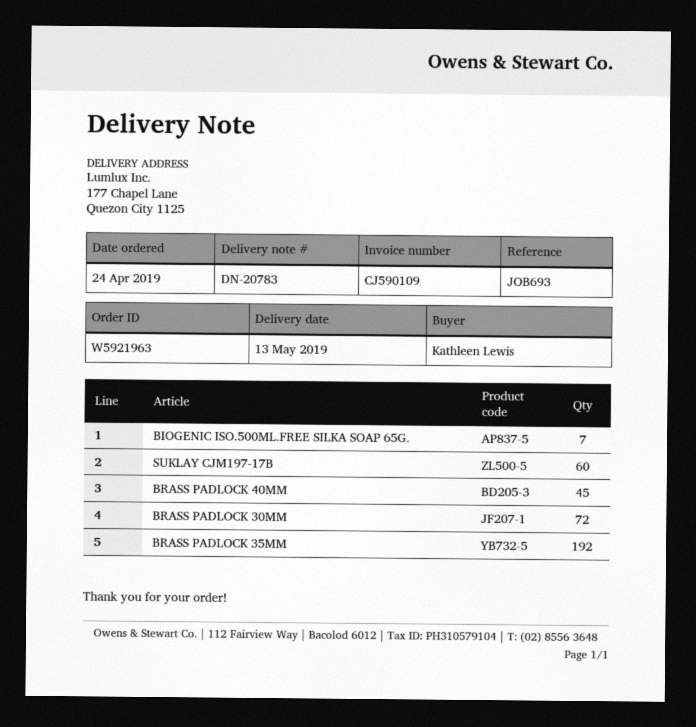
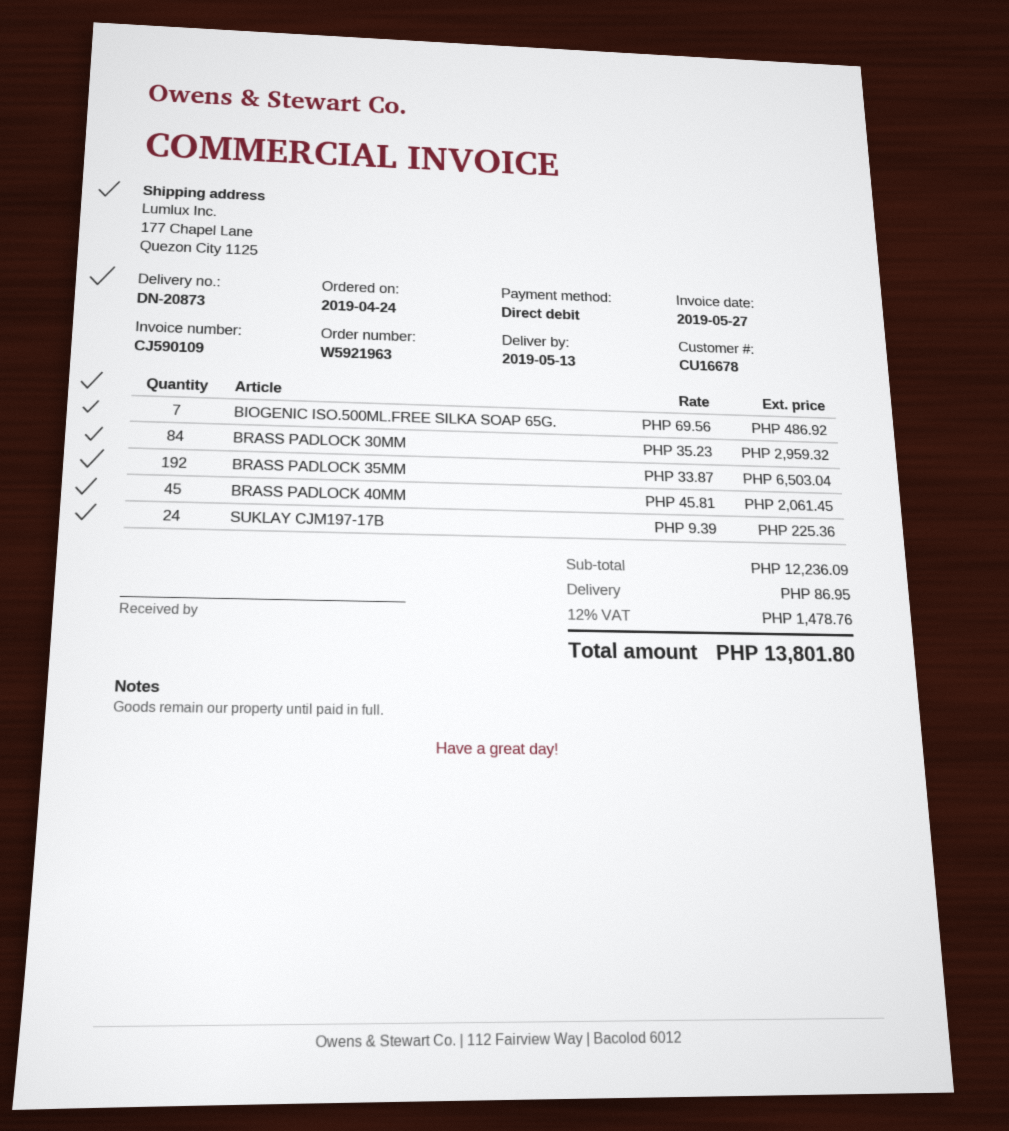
delivery note number: DN-20783 -> DN-20873
SUKLAY CJM197-17B: 60 -> 24
BRASS PADLOCK 30MM: 72 -> 84

